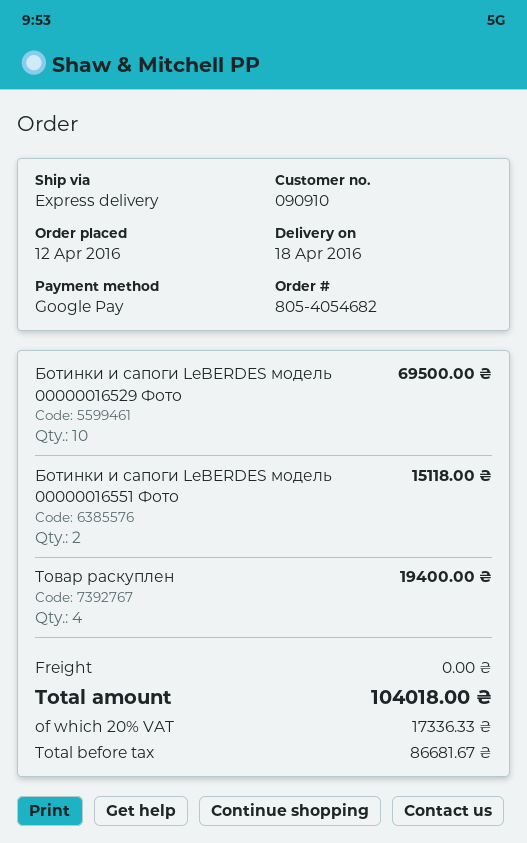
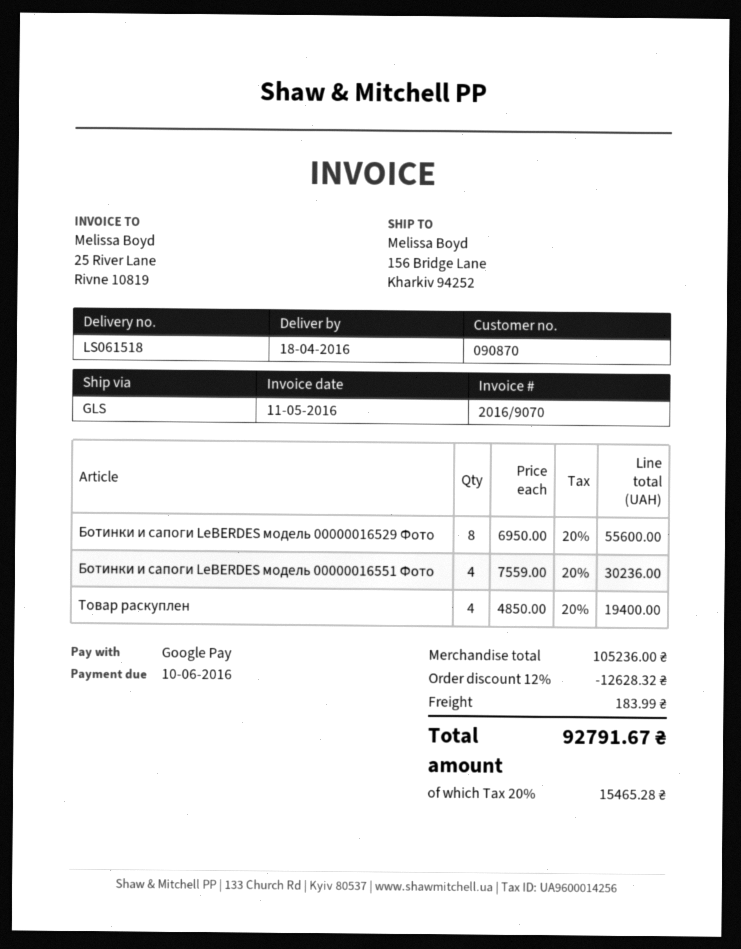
customer number: 090910 -> 090870
shipping method: express -> GLS
Ботинки и сапоги LeBERDES модель 00000016529 Фото: 10 for 69500.00 -> 8 for 55600.00
Ботинки и сапоги LeBERDES модель 00000016551 Фото: 2 for 15118.00 -> 4 for 30236.00
discount: none -> 12% = 12628.32
shipping: 0.00 -> 183.99
tax: 20% = 17336.33 -> 20% = 15465.28
total: 104018.00 -> 92791.67

